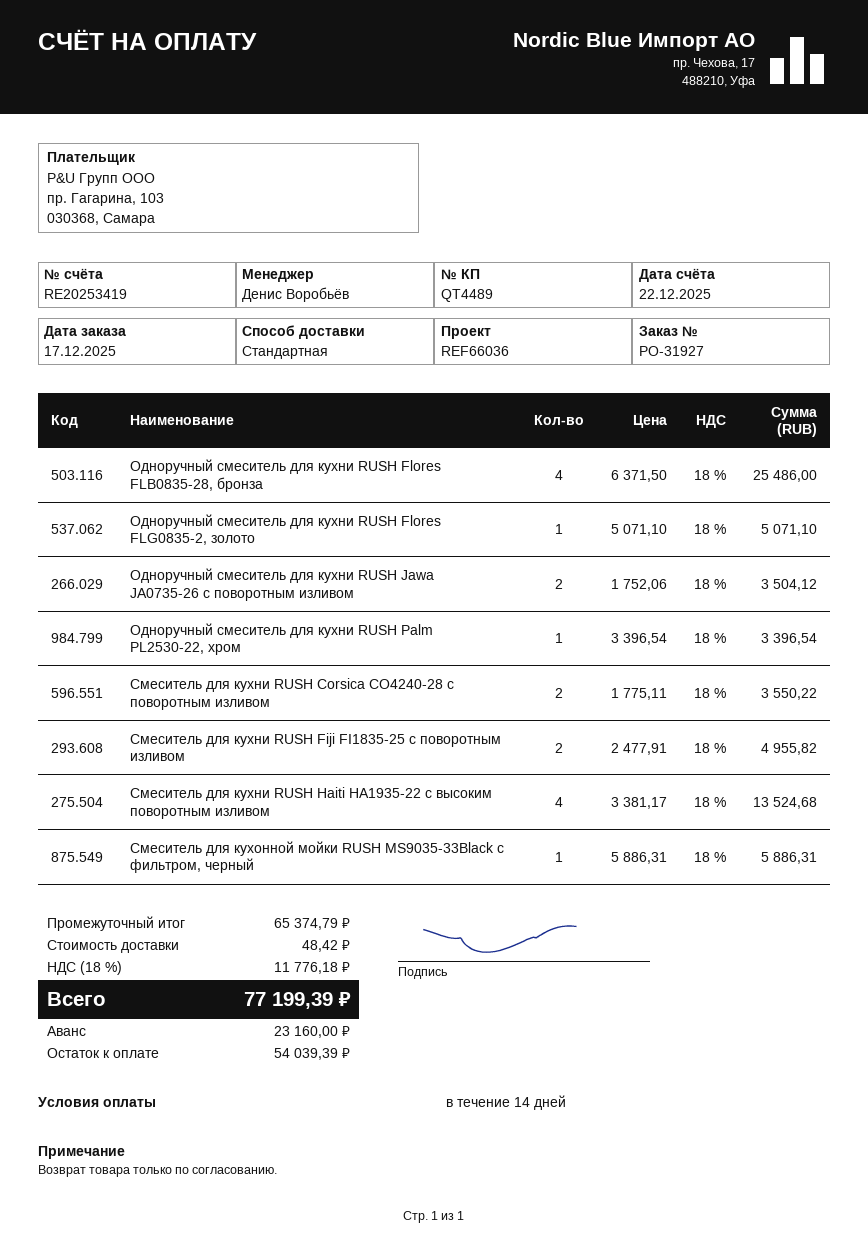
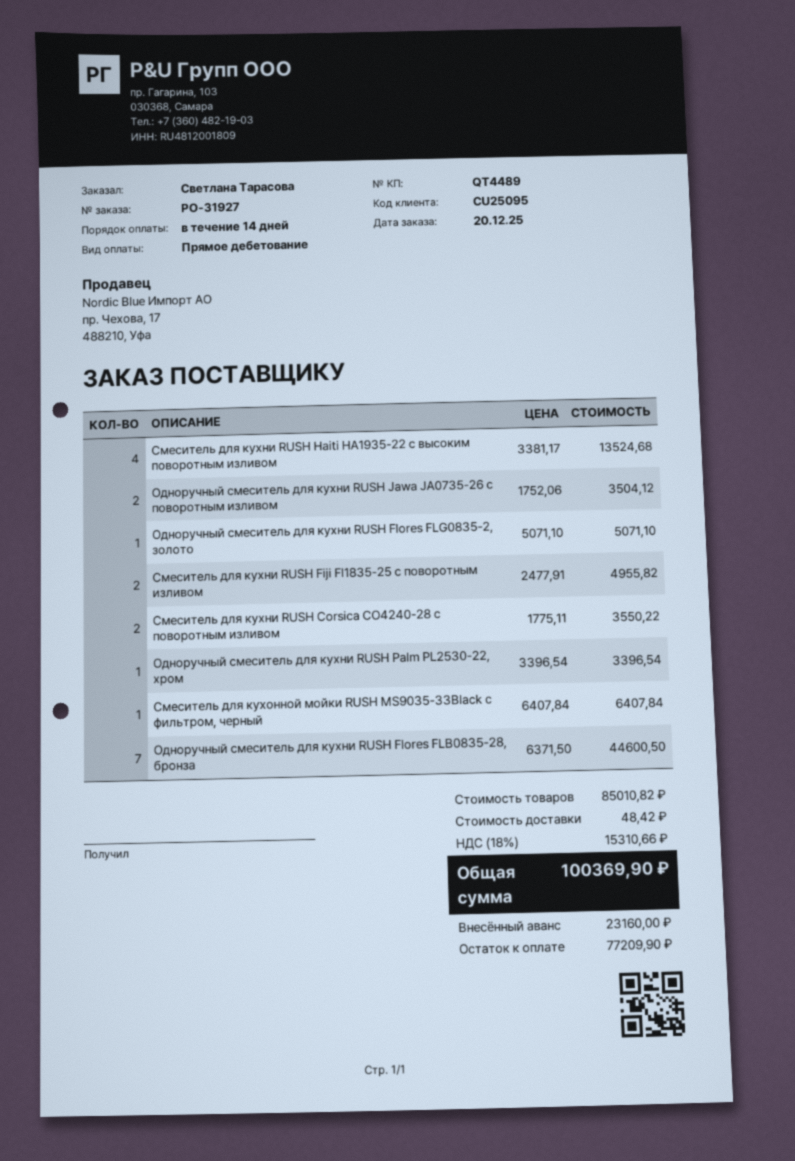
order date: 2025-12-17 -> 2025-12-20
Одноручный смеситель для кухни RUSH Flores FLB0835-28, бронза: 4 x 6371.50 = 25486.00 -> 7 x 6371.50 = 44600.50
Смеситель для кухонной мойки RUSH MS9035-33Black с фильтром, черный: 1 x 5886.31 = 5886.31 -> 1 x 6407.84 = 6407.84
subtotal: 65374.79 -> 85010.82
tax: 18% = 11776.18 -> 18% = 15310.66
total: 77199.39 -> 100369.90
balance: 54039.39 -> 77209.90

